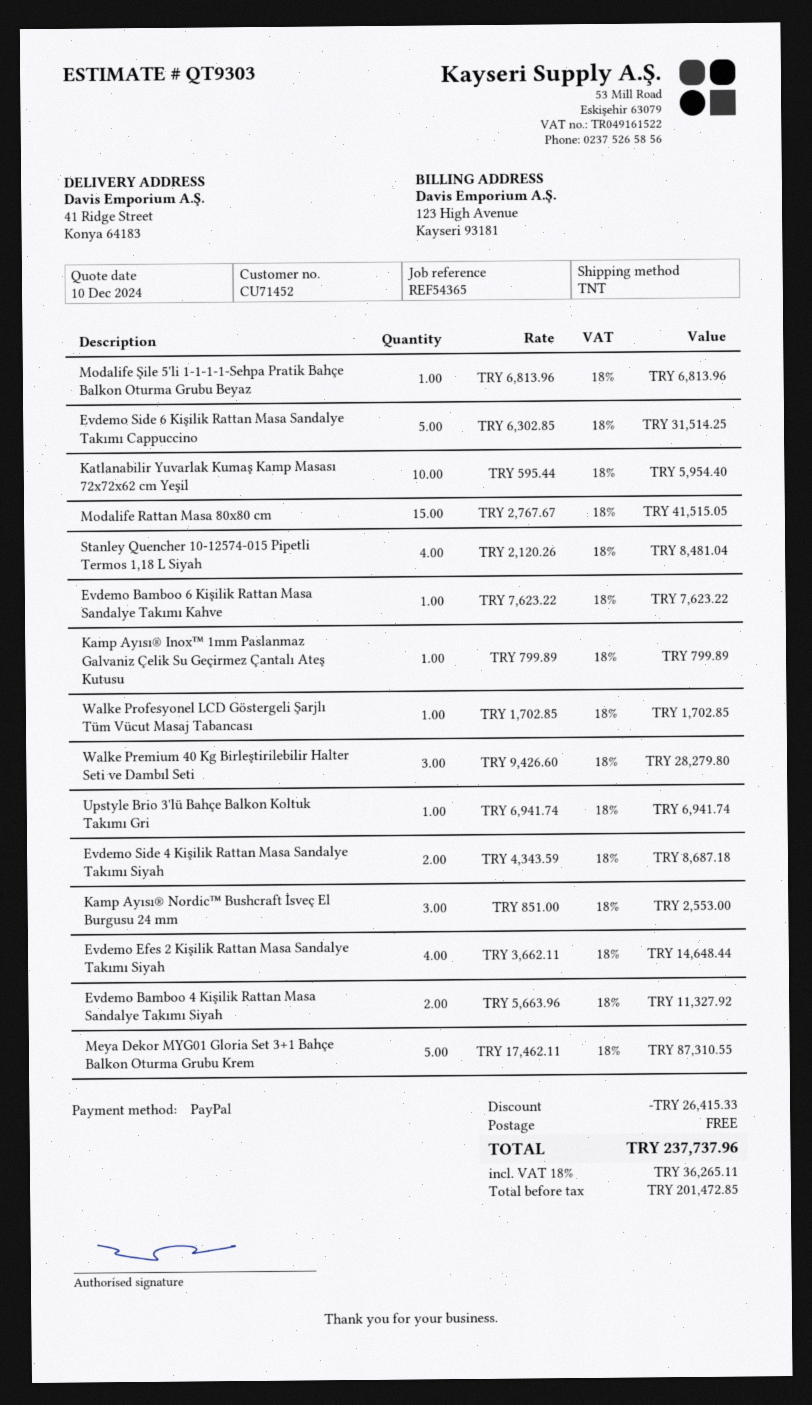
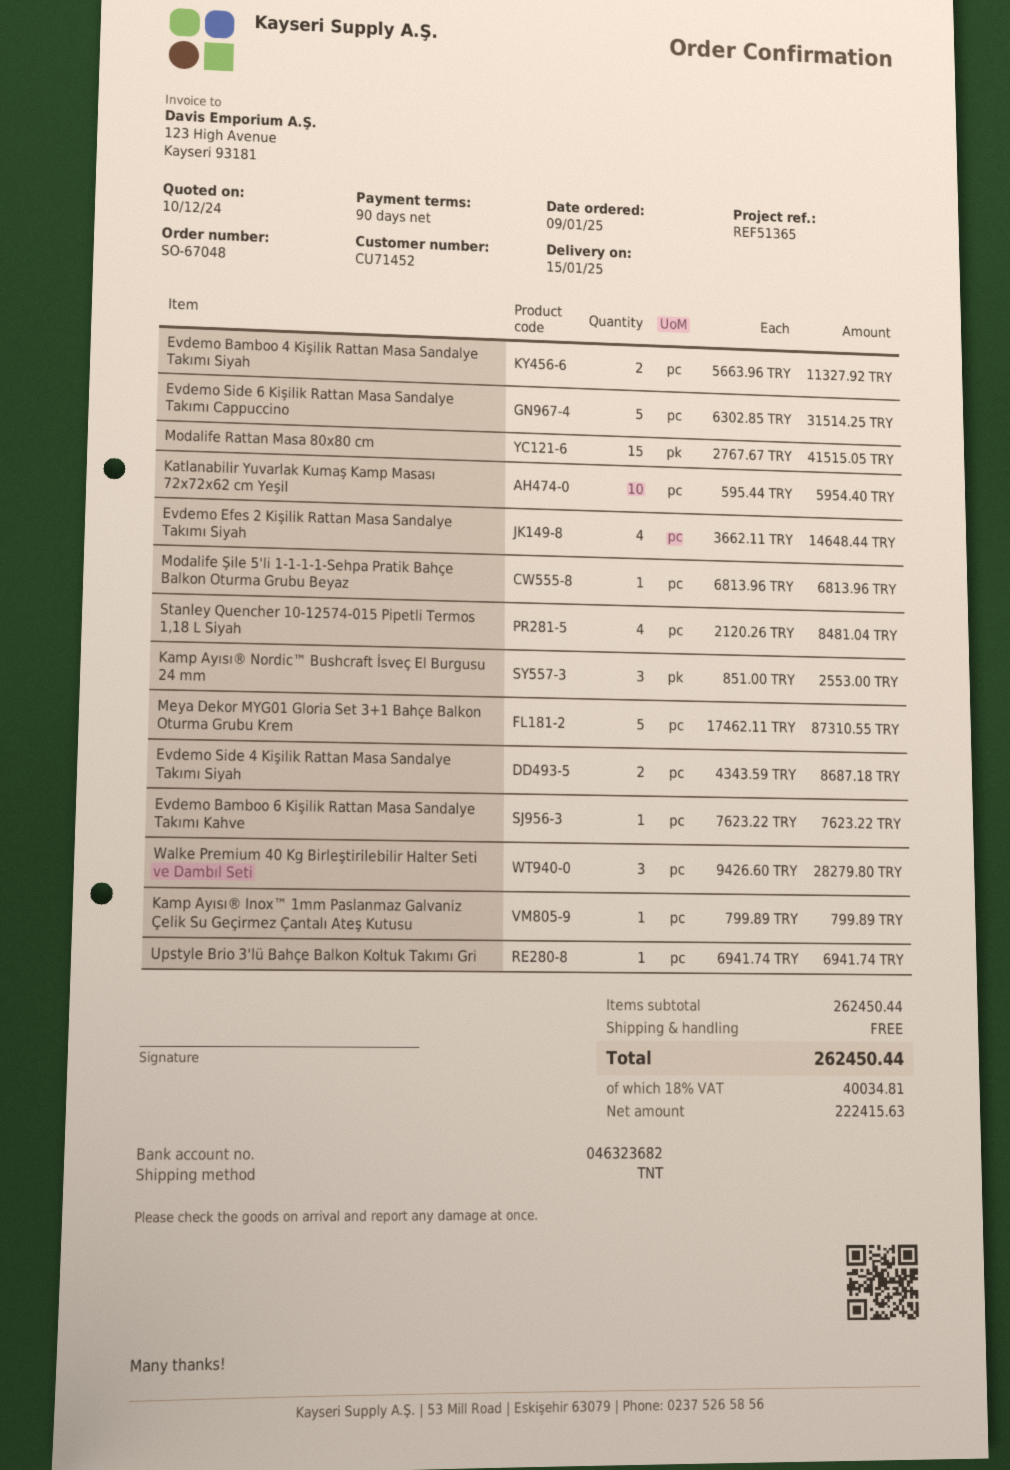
reference: REF54365 -> REF51365
Walke Profesyonel LCD Göstergeli Şarjlı Tüm Vücut Masaj Tabancası: 1 x 1702.85 = 1702.85 -> none
discount: 26415.33 -> none
net: 201472.85 -> 222415.63
tax: 18% = 36265.11 -> 18% = 40034.81
total: 237737.96 -> 262450.44

